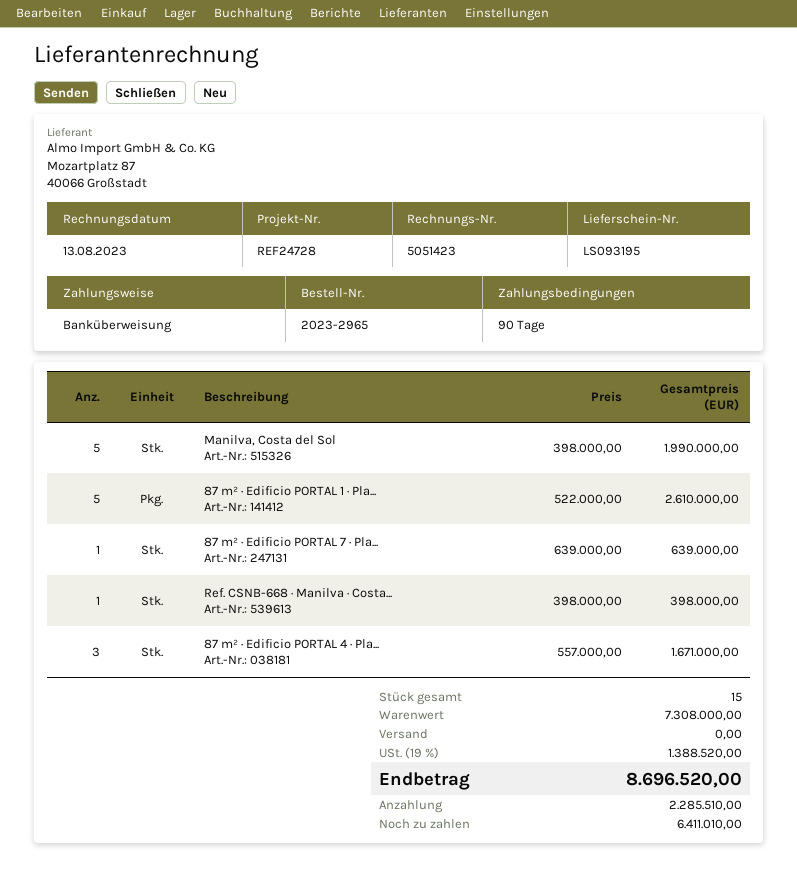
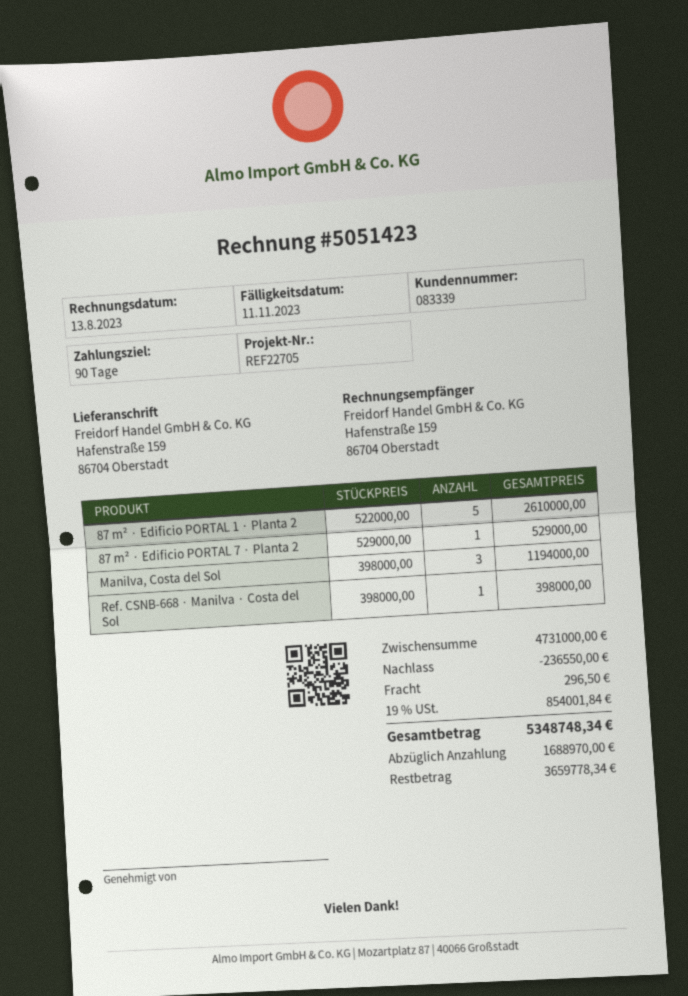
reference: REF24728 -> REF22705
Manilva, Costa del Sol: 5 x 398000.00 = 1990000.00 -> 3 x 398000.00 = 1194000.00
87 m² · Edificio PORTAL 7 · Pla...: 1 x 639000.00 = 639000.00 -> 1 x 529000.00 = 529000.00
87 m² · Edificio PORTAL 4 · Pla...: 3 x 557000.00 = 1671000.00 -> none
subtotal: 7308000.00 -> 4731000.00
discount: none -> 236550.00
shipping: 0.00 -> 296.50
tax: 19% = 1388520.00 -> 19% = 854001.84
total: 8696520.00 -> 5348748.34
deposit: 2285510.00 -> 1688970.00
balance: 6411010.00 -> 3659778.34

